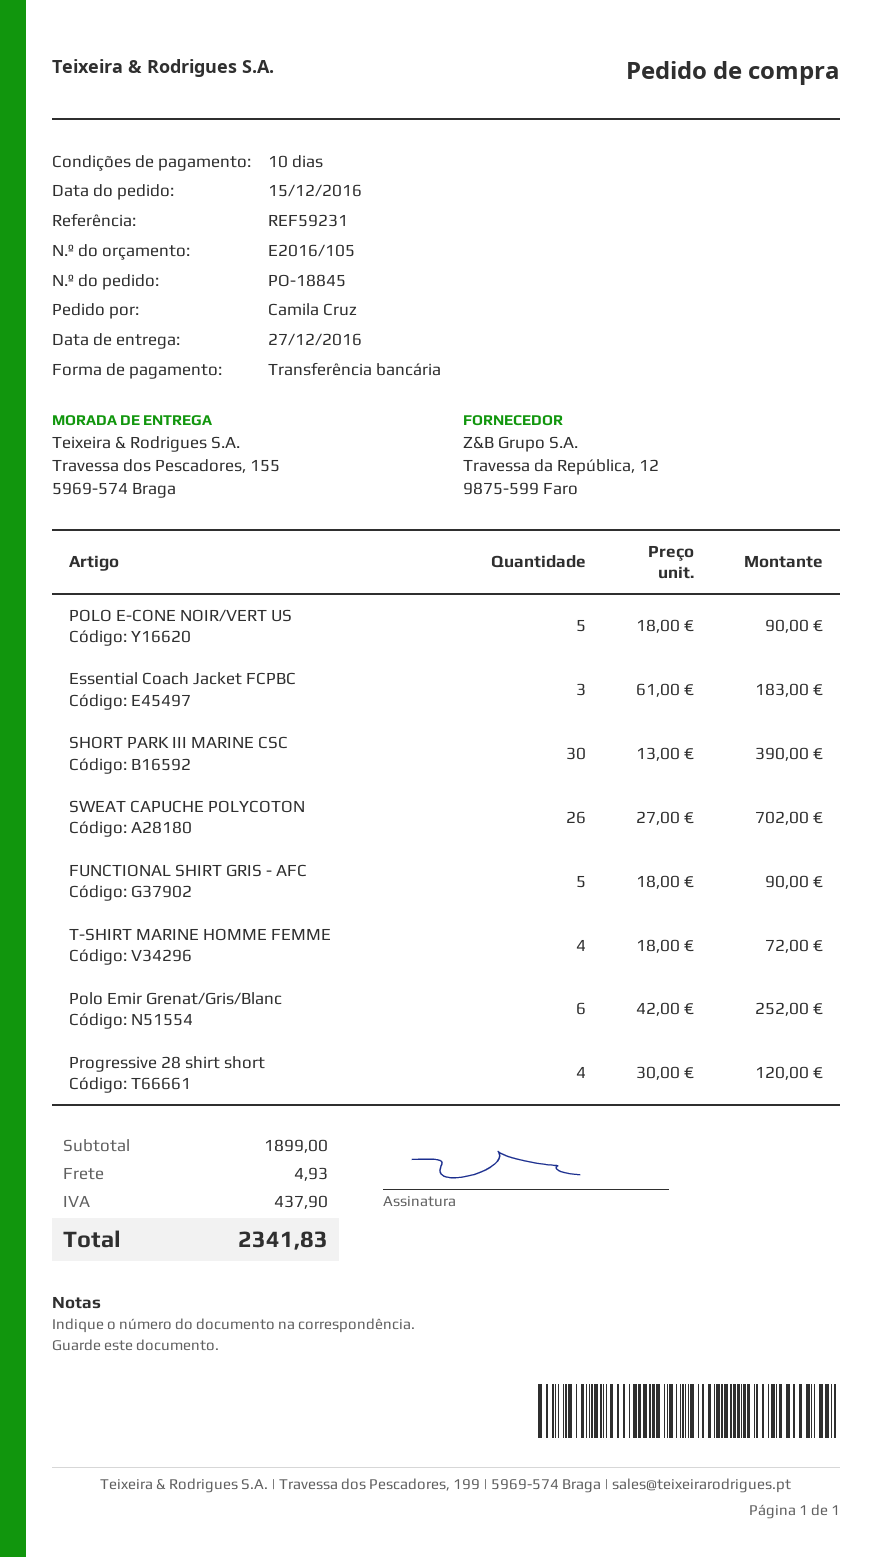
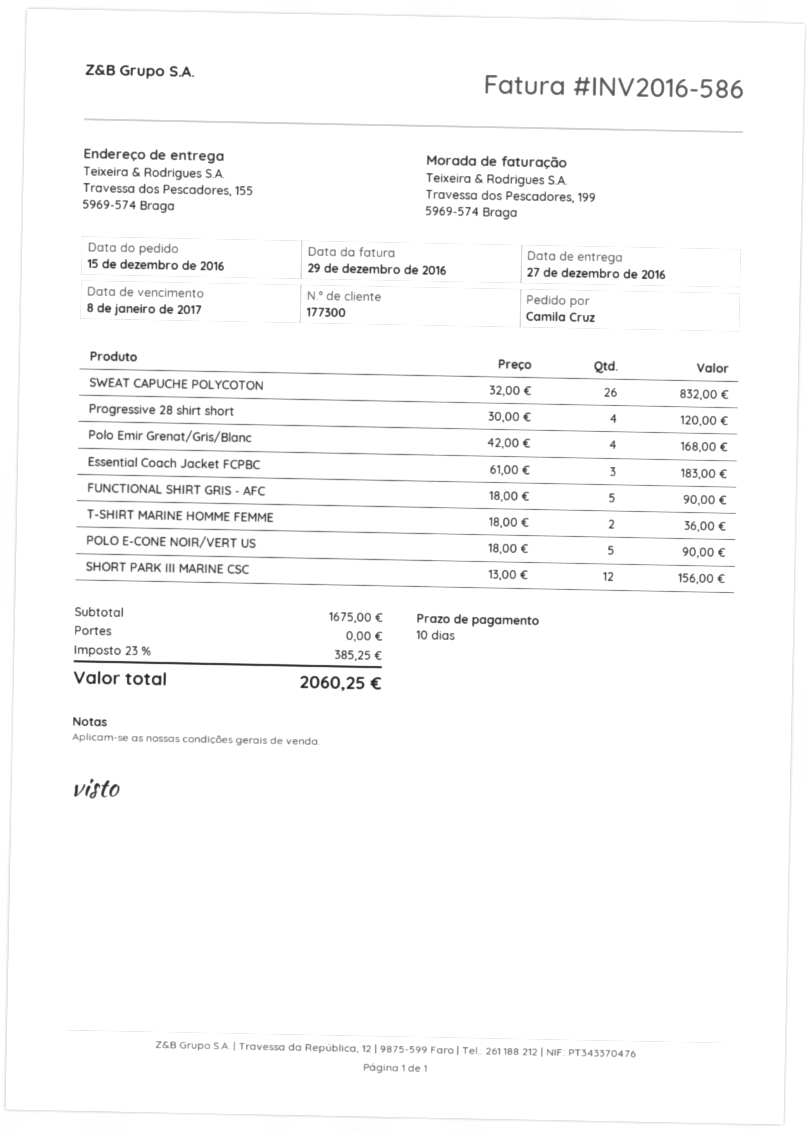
SHORT PARK III MARINE CSC: 30 x 13.00 = 390.00 -> 12 x 13.00 = 156.00
SWEAT CAPUCHE POLYCOTON: 26 x 27.00 = 702.00 -> 26 x 32.00 = 832.00
T-SHIRT MARINE HOMME FEMME: 4 x 18.00 = 72.00 -> 2 x 18.00 = 36.00
Polo Emir Grenat/Gris/Blanc: 6 x 42.00 = 252.00 -> 4 x 42.00 = 168.00
subtotal: 1899.00 -> 1675.00
shipping: 4.93 -> 0.00
tax: 437.90 -> 385.25
total: 2341.83 -> 2060.25

